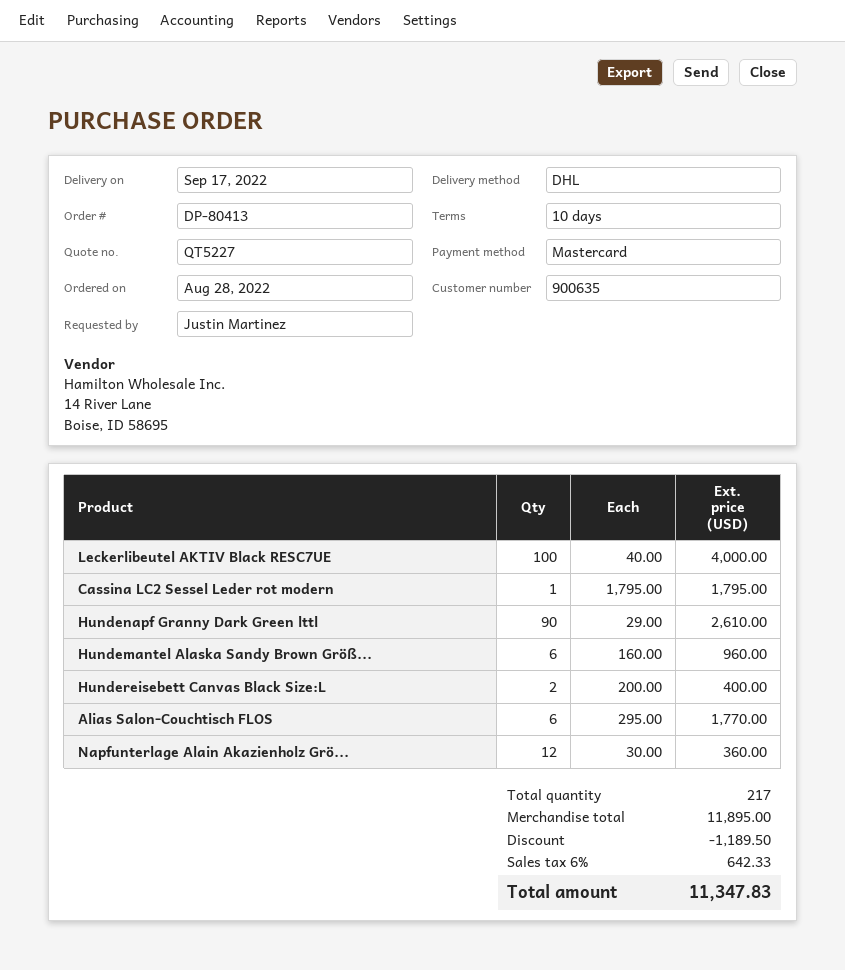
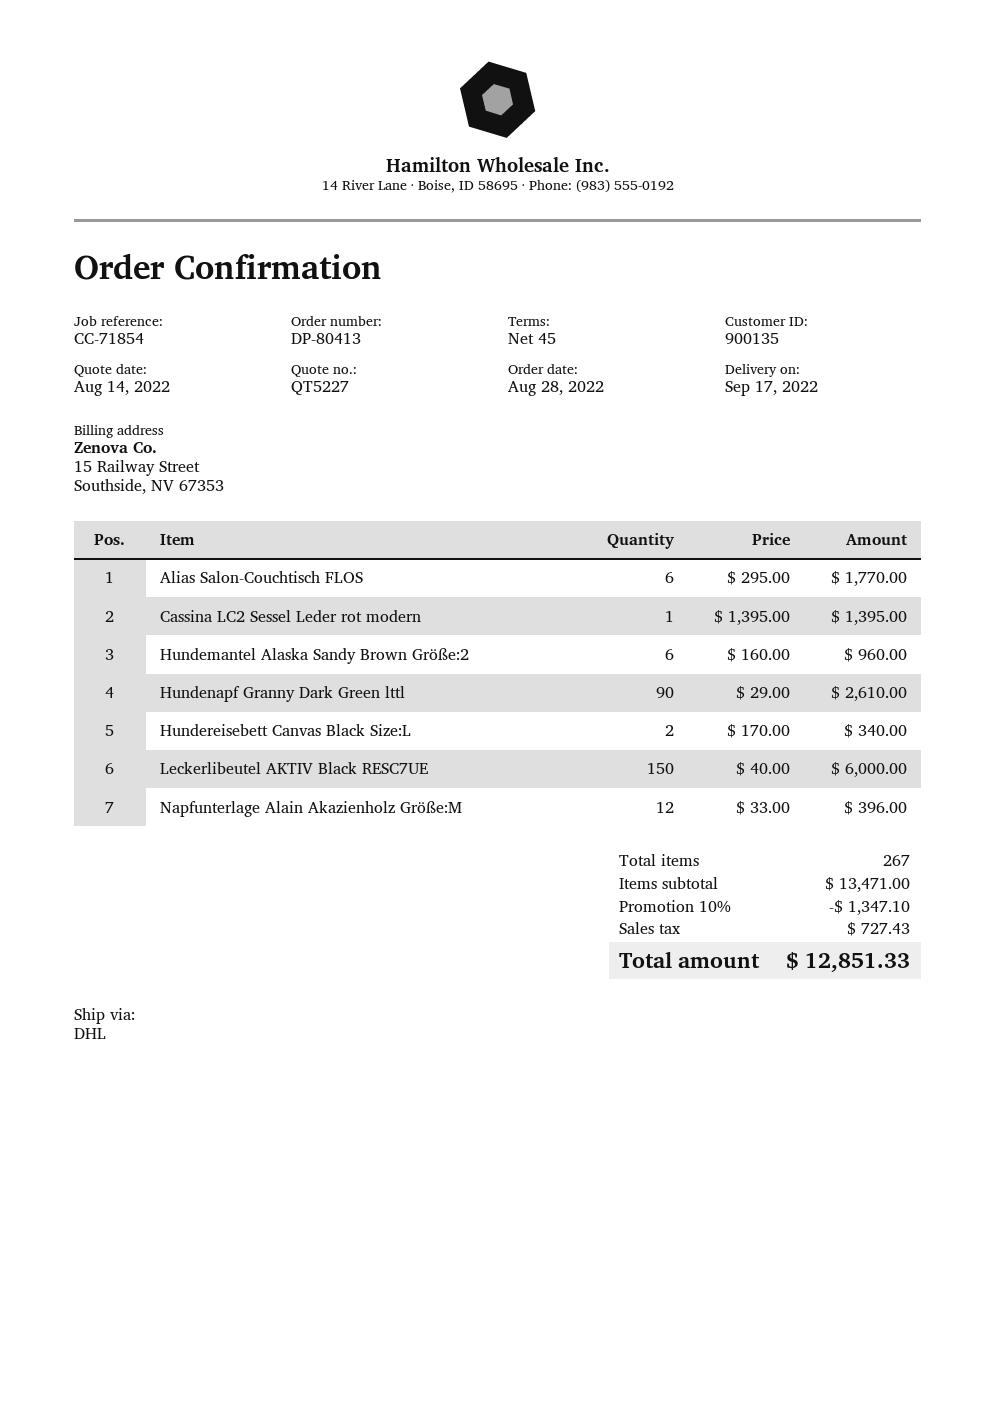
payment terms: 10 days -> 45 days
customer number: 900635 -> 900135
Leckerlibeutel AKTIV Black RESC7UE: 100 x 40.00 = 4000.00 -> 150 x 40.00 = 6000.00
Cassina LC2 Sessel Leder rot modern: 1 x 1795.00 = 1795.00 -> 1 x 1395.00 = 1395.00
Hundereisebett Canvas Black Size:L: 2 x 200.00 = 400.00 -> 2 x 170.00 = 340.00
Napfunterlage Alain Akazienholz Grö...: 12 x 30.00 = 360.00 -> 12 x 33.00 = 396.00
total quantity: 217 -> 267
subtotal: 11895.00 -> 13471.00
discount: 1189.50 -> 1347.10
tax: 642.33 -> 727.43
total: 11347.83 -> 12851.33

